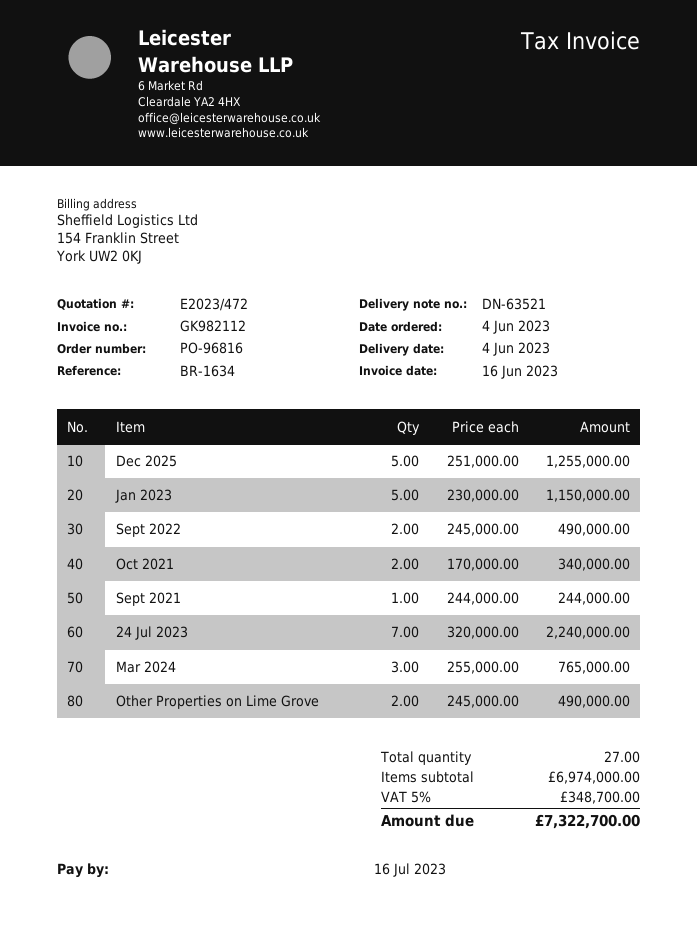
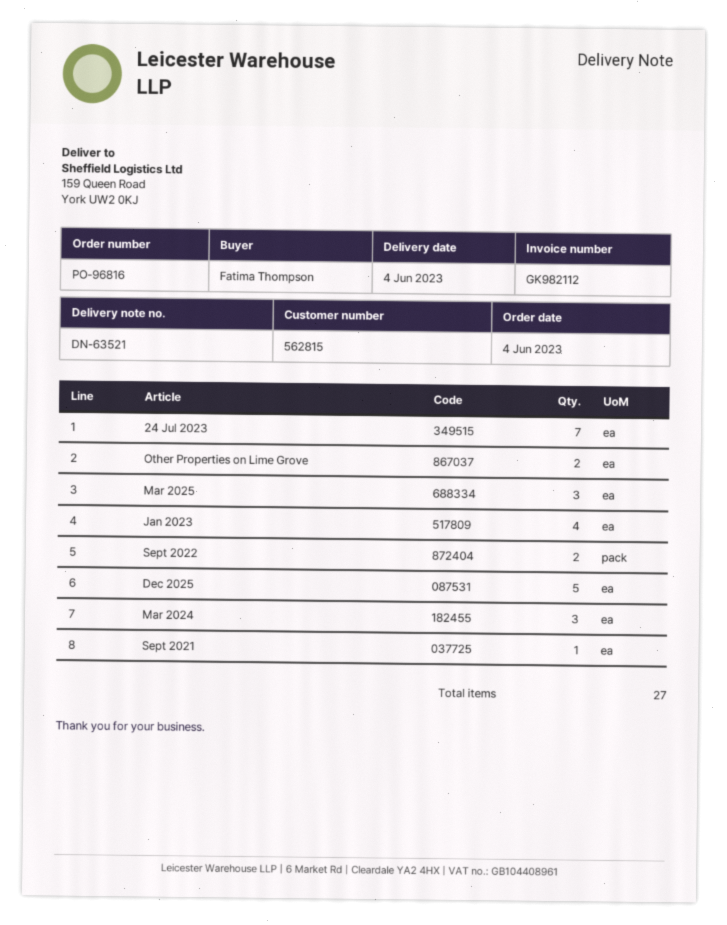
Jan 2023: 5 -> 4
Oct 2021: 2 -> none
Mar 2025: none -> 3

